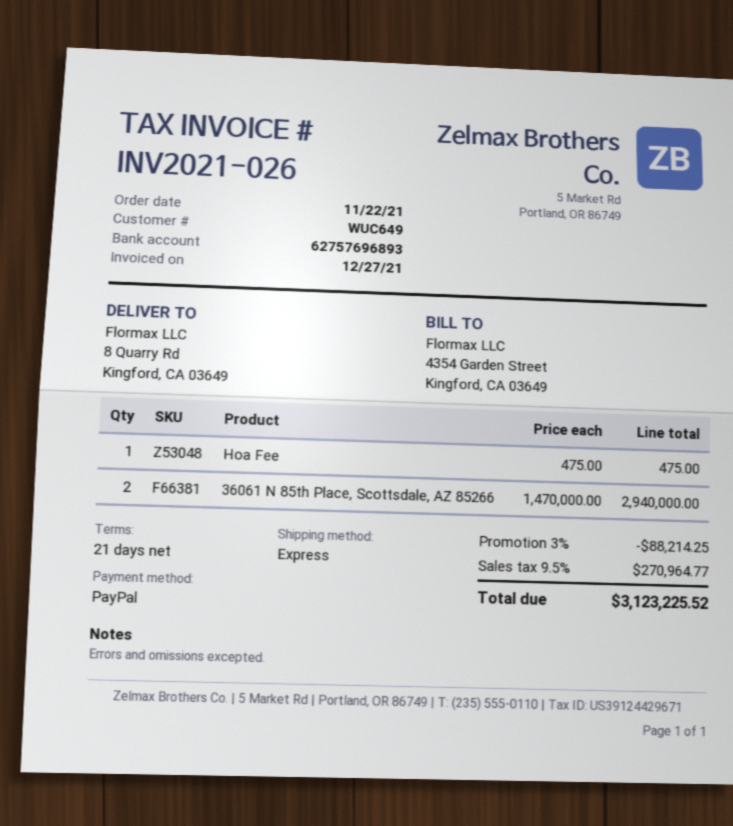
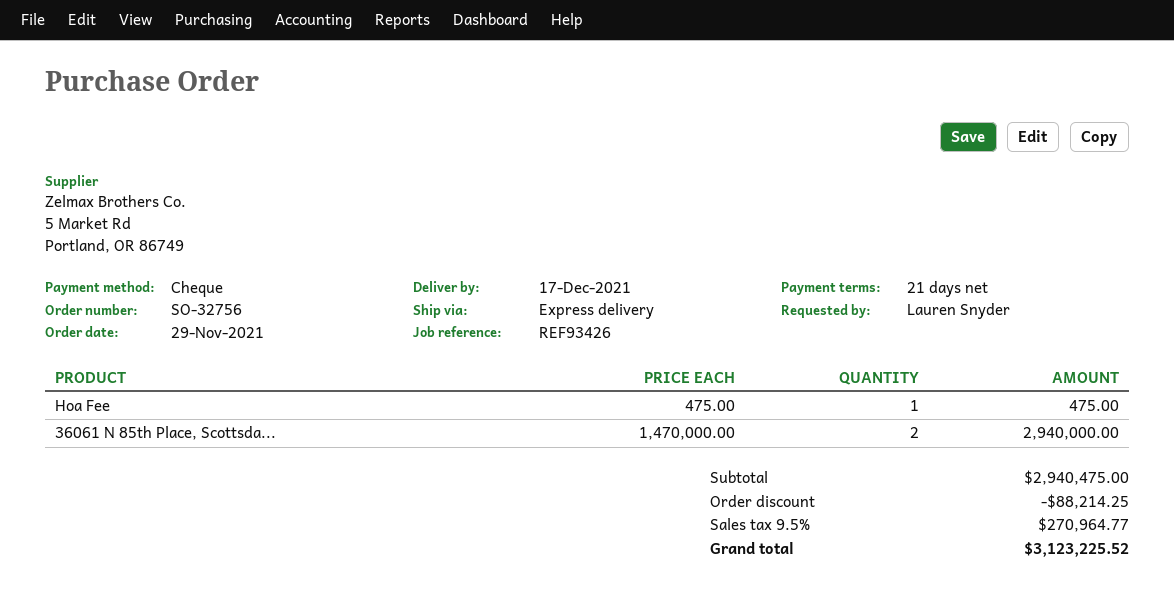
order date: 2021-11-22 -> 2021-11-29
payment method: PayPal -> cheque

